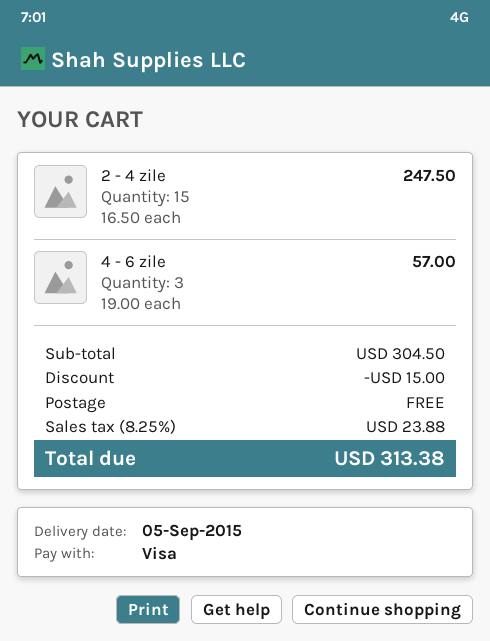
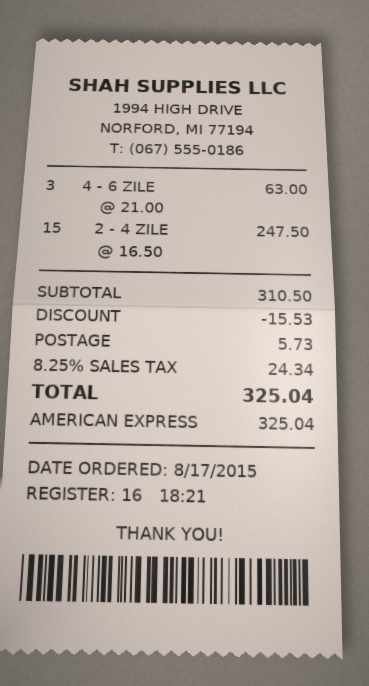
payment method: Visa -> American Express
4 - 6 zile: 3 x 19.00 = 57.00 -> 3 x 21.00 = 63.00
subtotal: 304.50 -> 310.50
discount: 15.00 -> 15.53
shipping: 0.00 -> 5.73
tax: 8.25% = 23.88 -> 8.25% = 24.34
total: 313.38 -> 325.04

